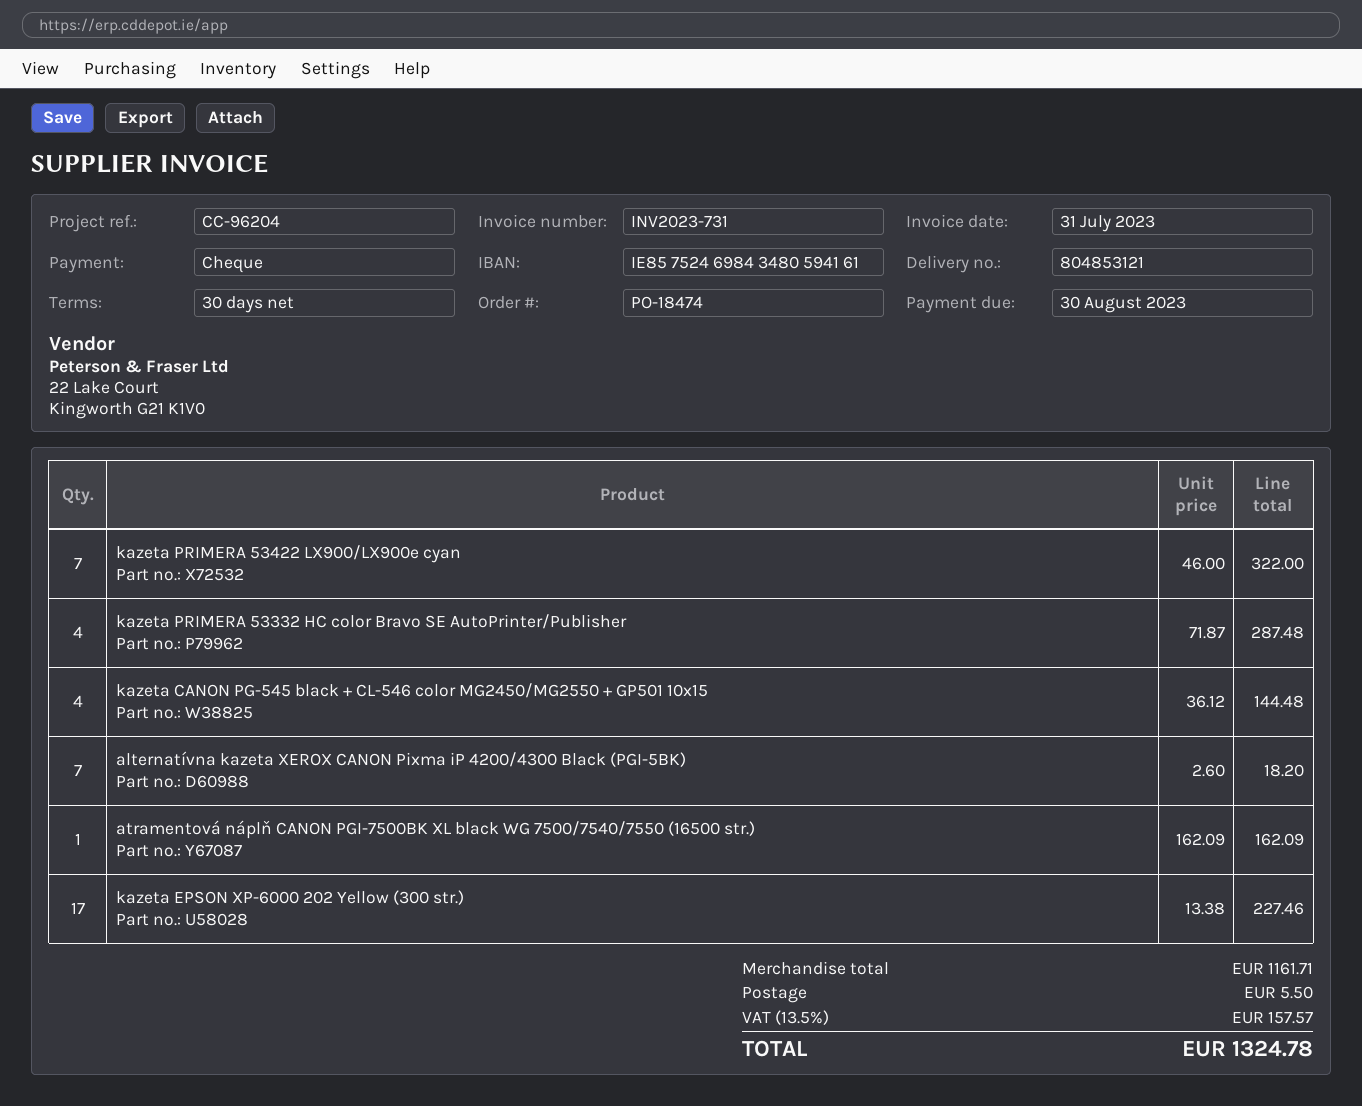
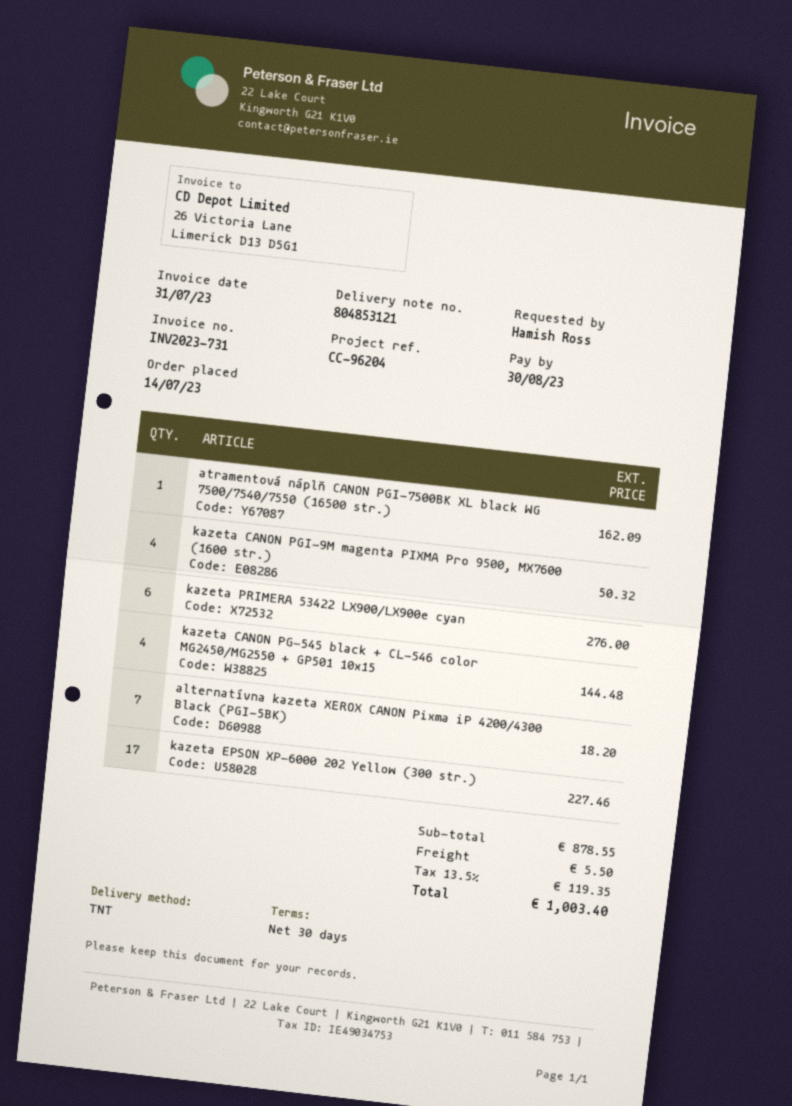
kazeta PRIMERA 53422 LX900/LX900e cyan: 7 for 322.00 -> 6 for 276.00
kazeta PRIMERA 53332 HC color Bravo SE AutoPrinter/Publisher: 4 for 287.48 -> none
kazeta CANON PGI-9M magenta PIXMA Pro 9500, MX7600 (1600 str.): none -> 4 for 50.32
subtotal: 1161.71 -> 878.55
tax: 13.5% = 157.57 -> 13.5% = 119.35
total: 1324.78 -> 1003.40

